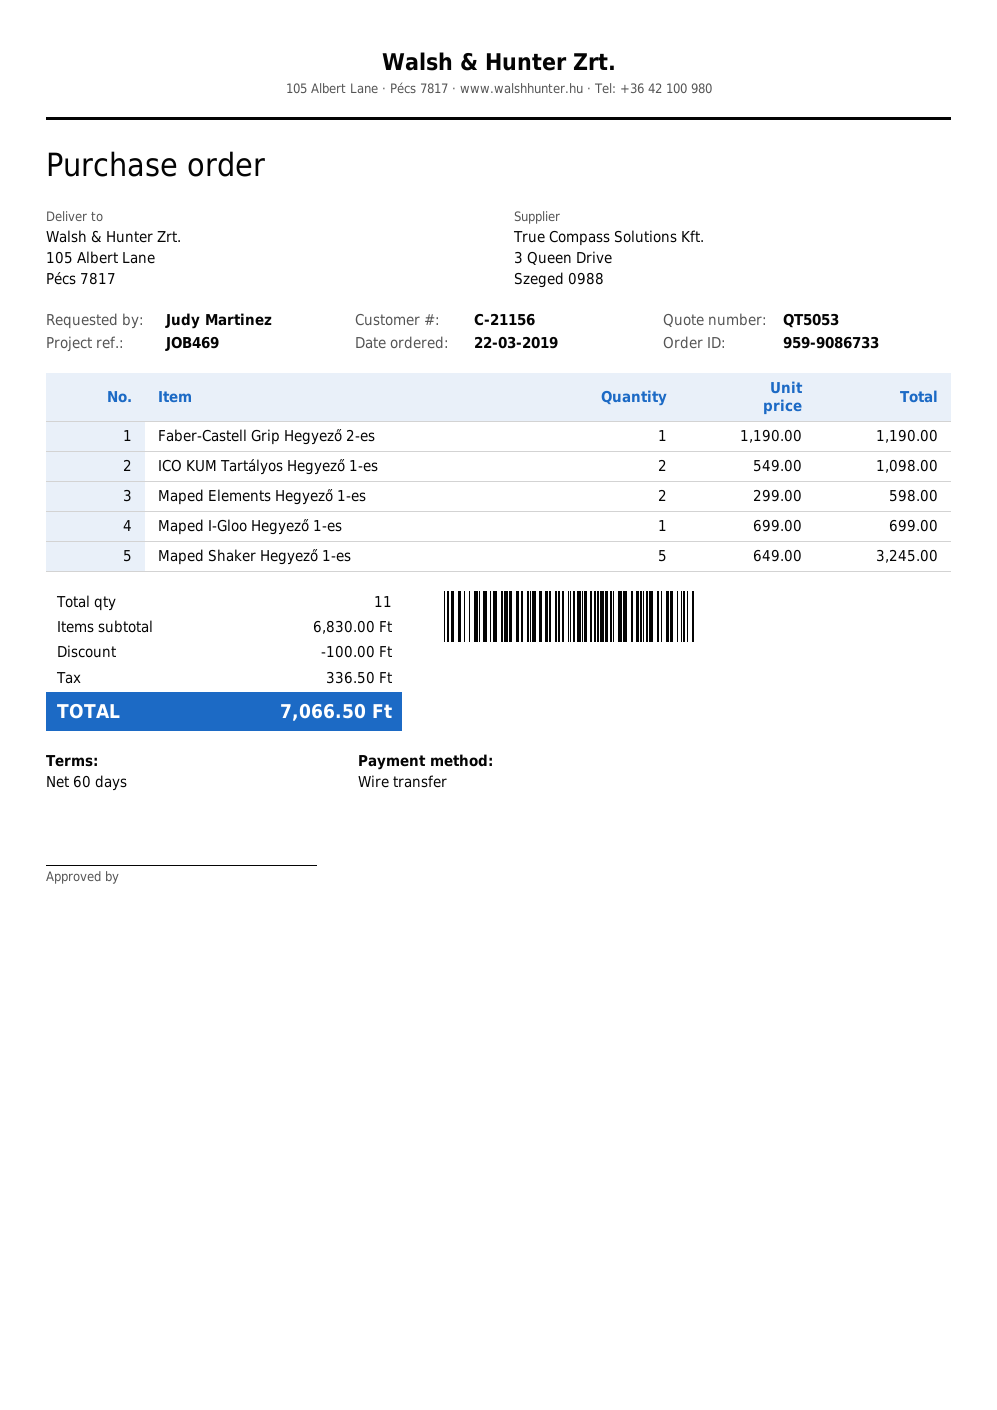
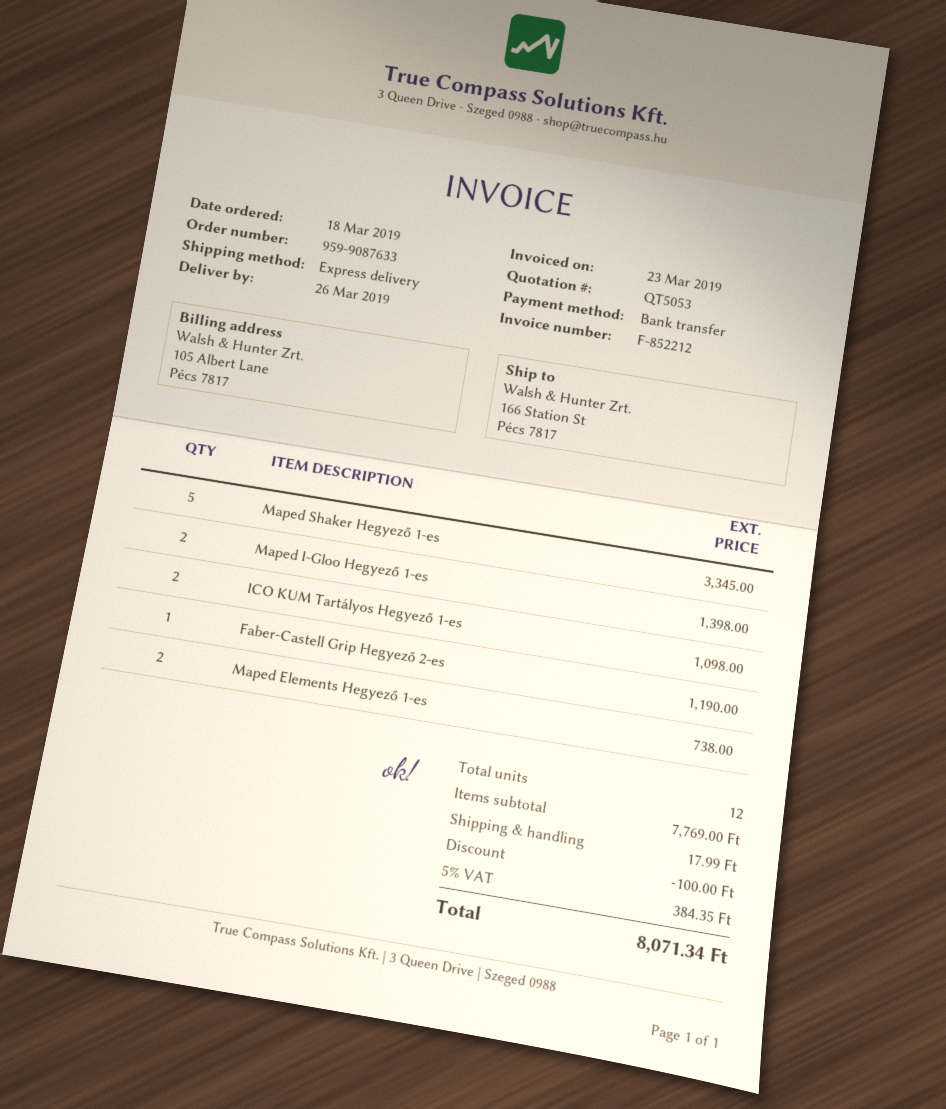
order number: 959-9086733 -> 959-9087633
order date: 2019-03-22 -> 2019-03-18
ship to: 105 Albert Lane, Pécs 7817 -> 166 Station St, Pécs 7817
Maped Elements Hegyező 1-es: 2 for 598.00 -> 2 for 738.00
Maped I-Gloo Hegyező 1-es: 1 for 699.00 -> 2 for 1398.00
Maped Shaker Hegyező 1-es: 5 for 3245.00 -> 5 for 3345.00
total quantity: 11 -> 12
subtotal: 6830.00 -> 7769.00
shipping: none -> 17.99
tax: 336.50 -> 384.35
total: 7066.50 -> 8071.34

